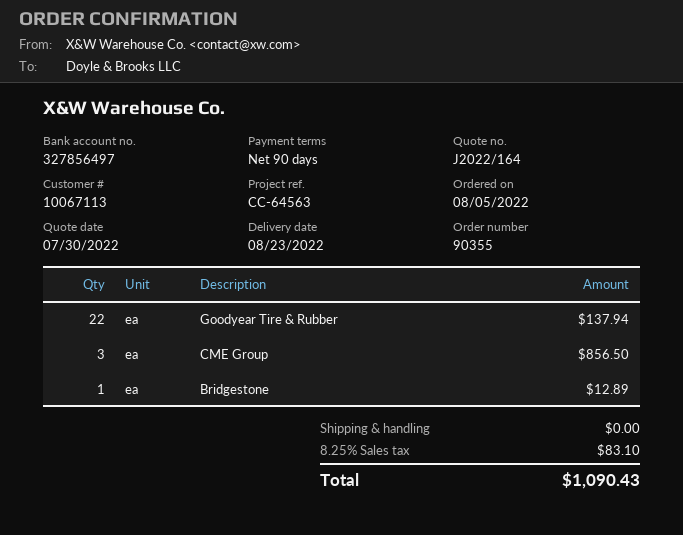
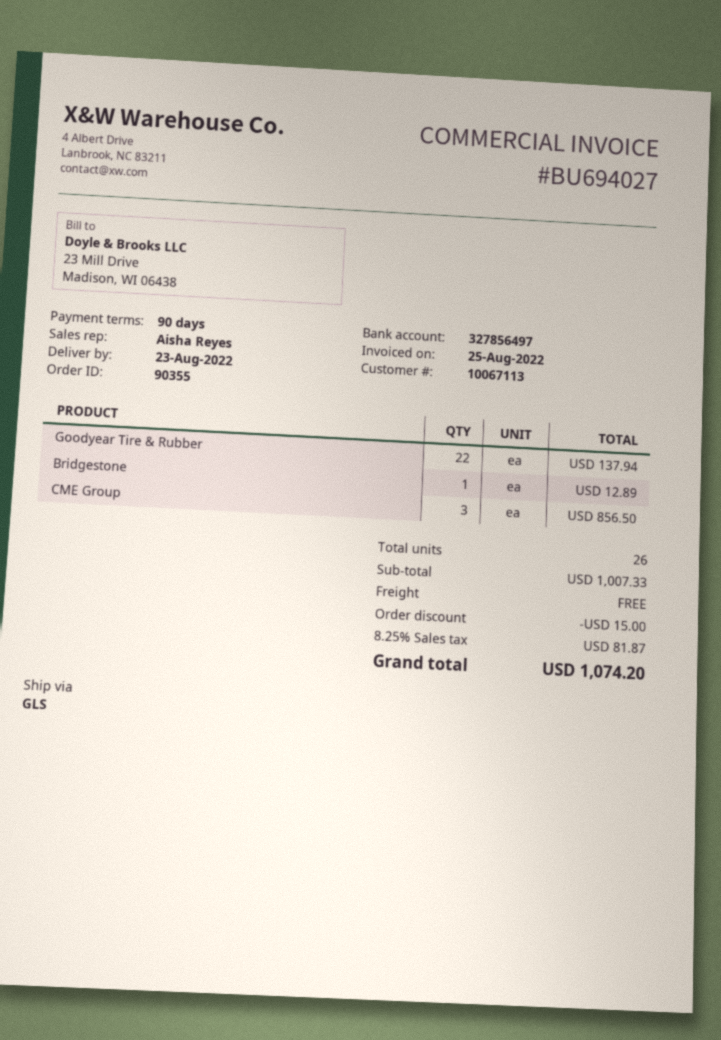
discount: none -> 15.00
tax: 8.25% = 83.10 -> 8.25% = 81.87
total: 1090.43 -> 1074.20

